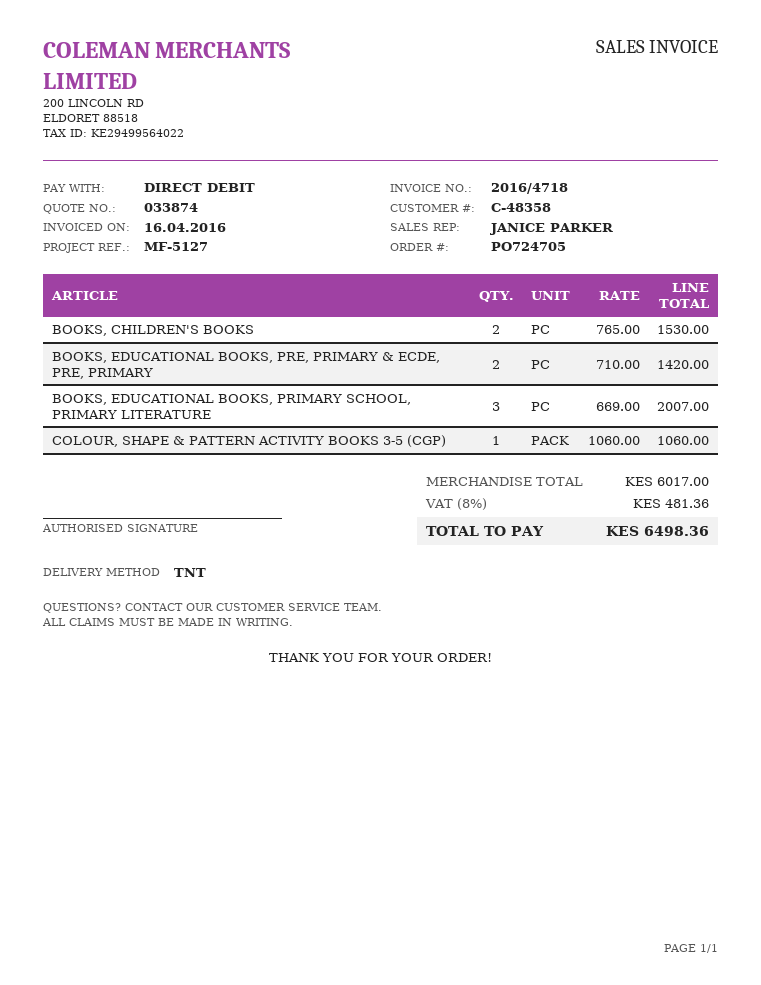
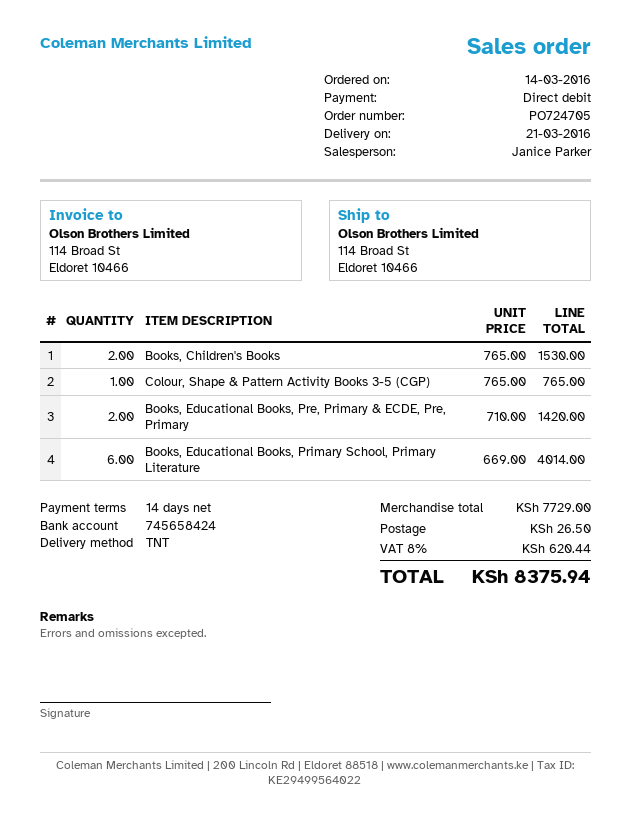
BOOKS, EDUCATIONAL BOOKS, PRIMARY SCHOOL, PRIMARY LITERATURE: 3 x 669.00 = 2007.00 -> 6 x 669.00 = 4014.00
COLOUR, SHAPE & PATTERN ACTIVITY BOOKS 3-5 (CGP): 1 x 1060.00 = 1060.00 -> 1 x 765.00 = 765.00
subtotal: 6017.00 -> 7729.00
shipping: none -> 26.50
tax: 8% = 481.36 -> 8% = 620.44
total: 6498.36 -> 8375.94

